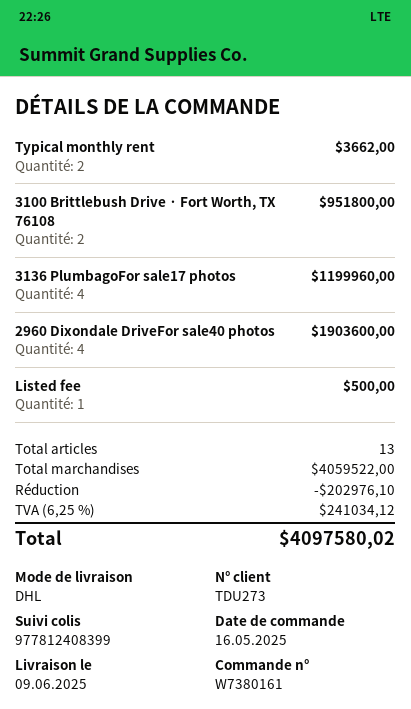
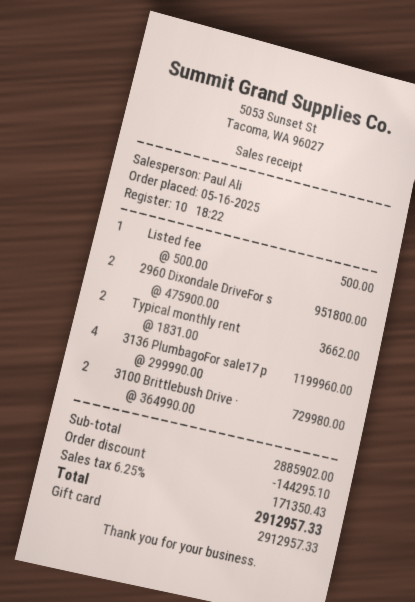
3100 Brittlebush Drive · Fort Worth, TX 76108: 2 for 951800.00 -> 2 for 729980.00
2960 Dixondale DriveFor sale40 photos: 4 for 1903600.00 -> 2 for 951800.00
subtotal: 4059522.00 -> 2885902.00
discount: 202976.10 -> 144295.10
tax: 6.25% = 241034.12 -> 6.25% = 171350.43
total: 4097580.02 -> 2912957.33

